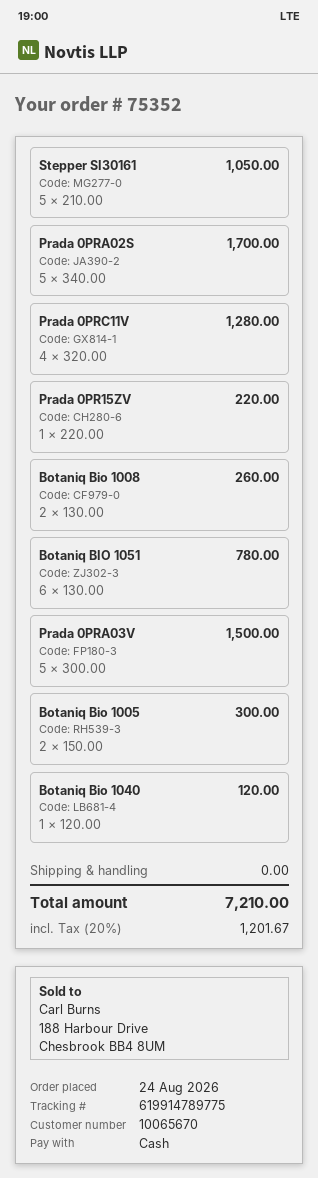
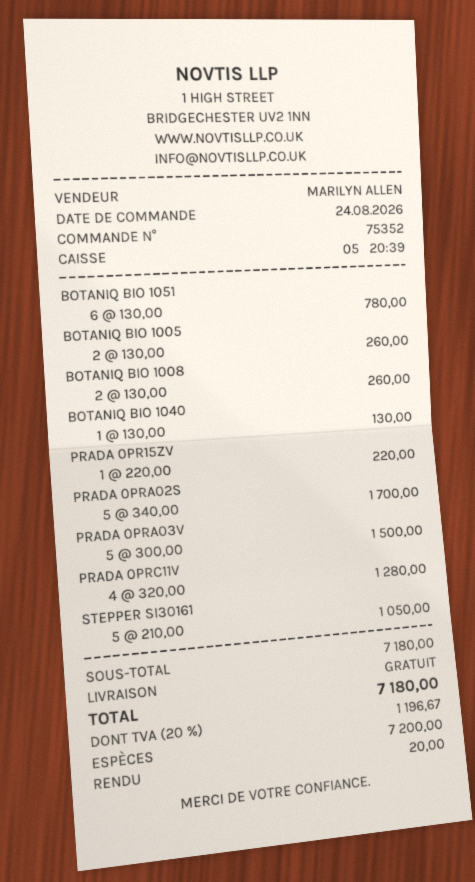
Botaniq Bio 1005: 2 x 150.00 = 300.00 -> 2 x 130.00 = 260.00
Botaniq Bio 1040: 1 x 120.00 = 120.00 -> 1 x 130.00 = 130.00
tax: 20% = 1201.67 -> 20% = 1196.67
total: 7210.00 -> 7180.00

